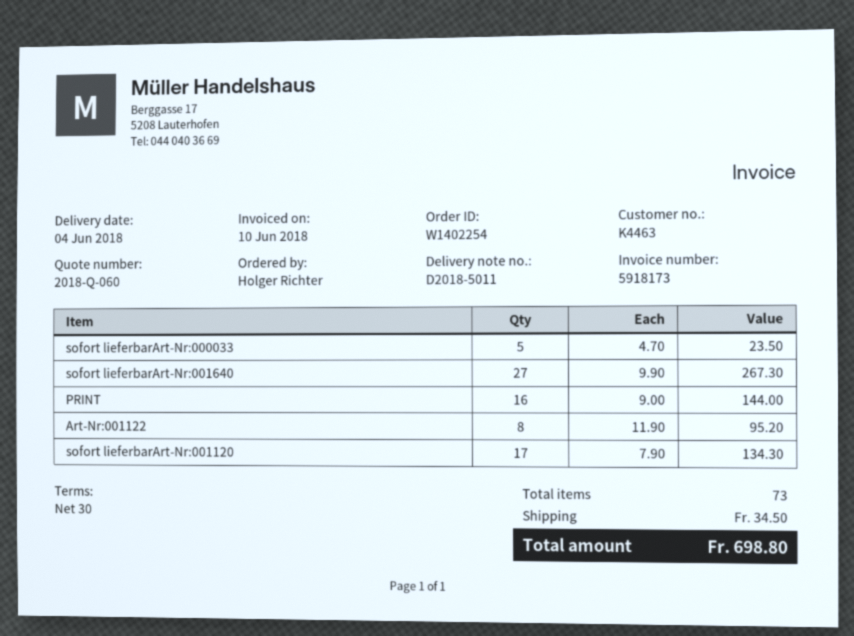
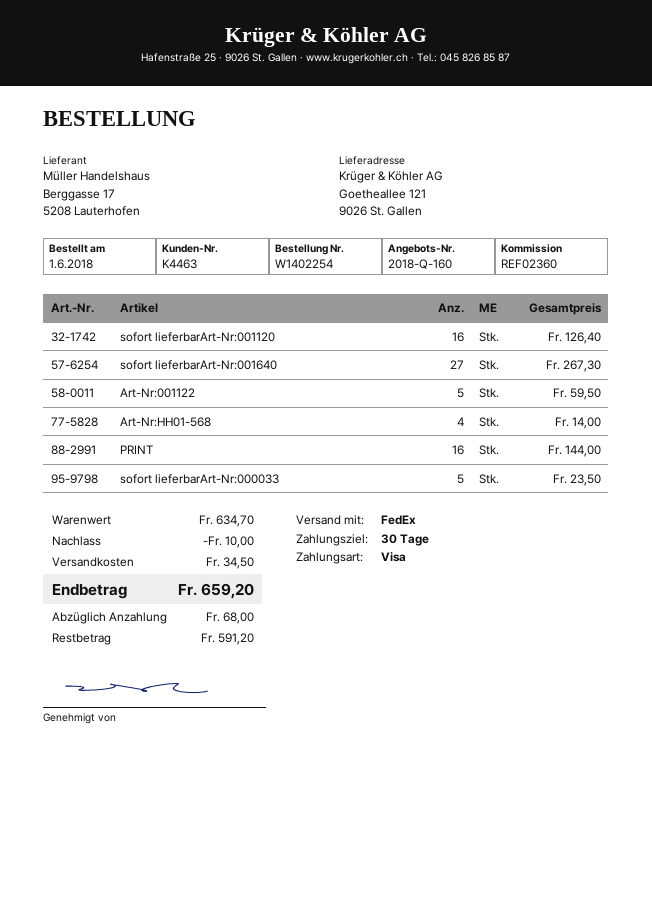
quote number: 2018-Q-060 -> 2018-Q-160
Art-Nr:001122: 8 for 95.20 -> 5 for 59.50
sofort lieferbarArt-Nr:001120: 17 for 134.30 -> 16 for 126.40
Art-Nr:HH01-568: none -> 4 for 14.00
discount: none -> 10.00
total: 698.80 -> 659.20

